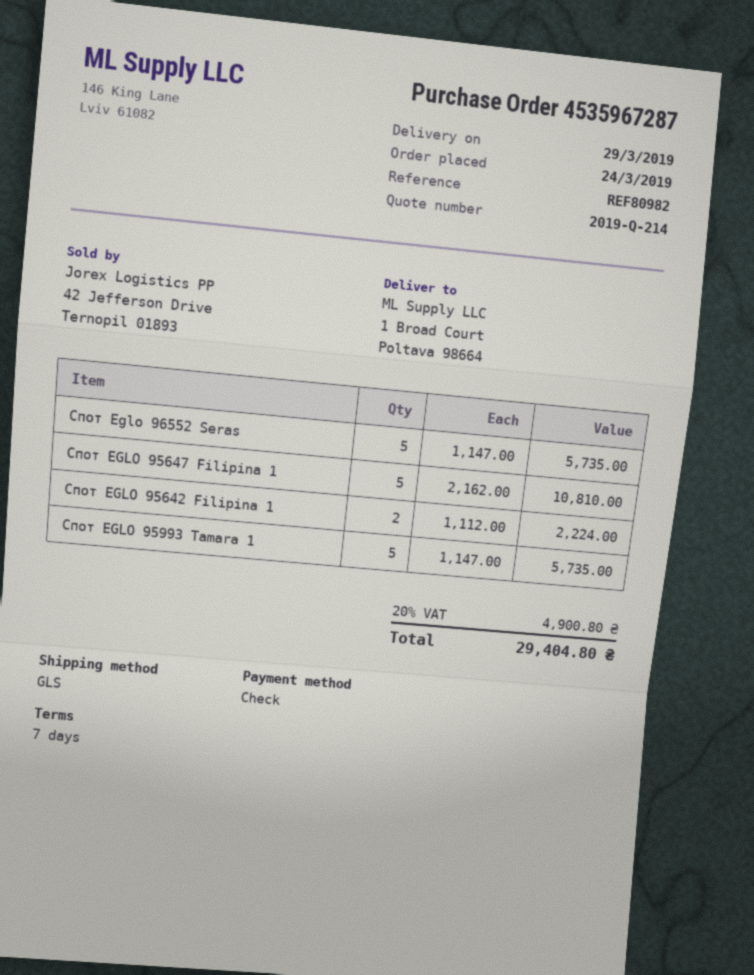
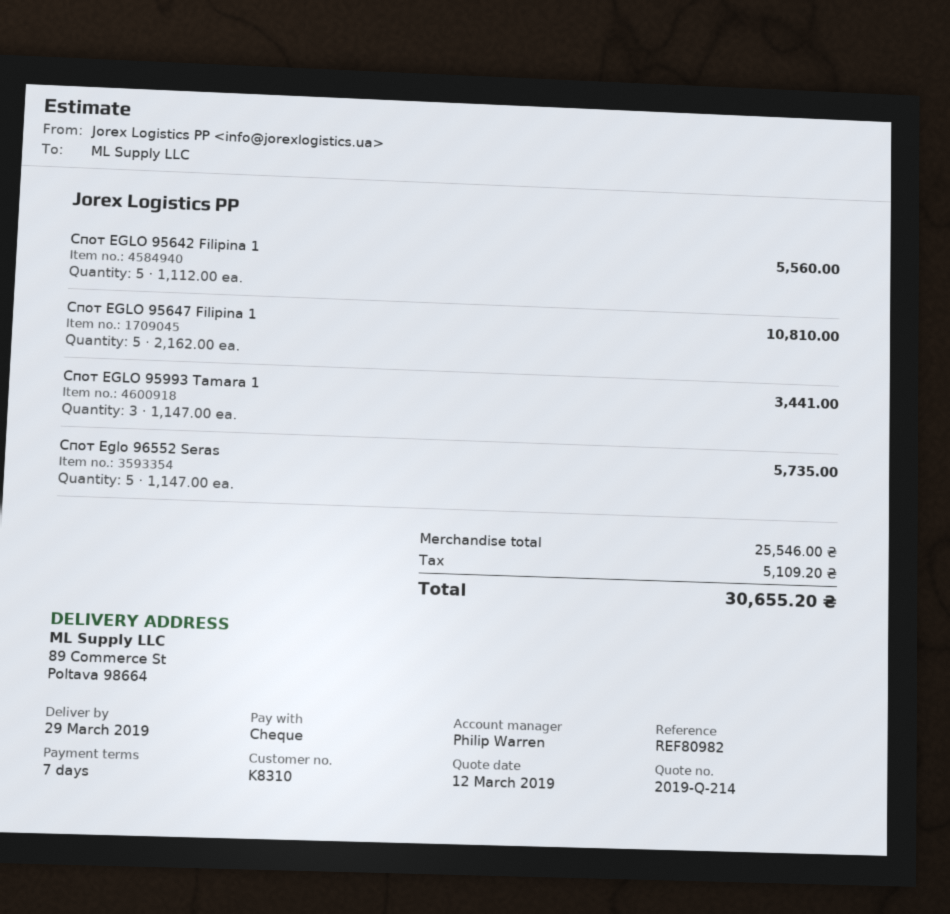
ship to: 1 Broad Court, Poltava 98664 -> 89 Commerce St, Poltava 98664
Спот EGLO 95642 Filipina 1: 2 x 1112.00 = 2224.00 -> 5 x 1112.00 = 5560.00
Спот EGLO 95993 Tamara 1: 5 x 1147.00 = 5735.00 -> 3 x 1147.00 = 3441.00
tax: 4900.80 -> 5109.20
total: 29404.80 -> 30655.20

